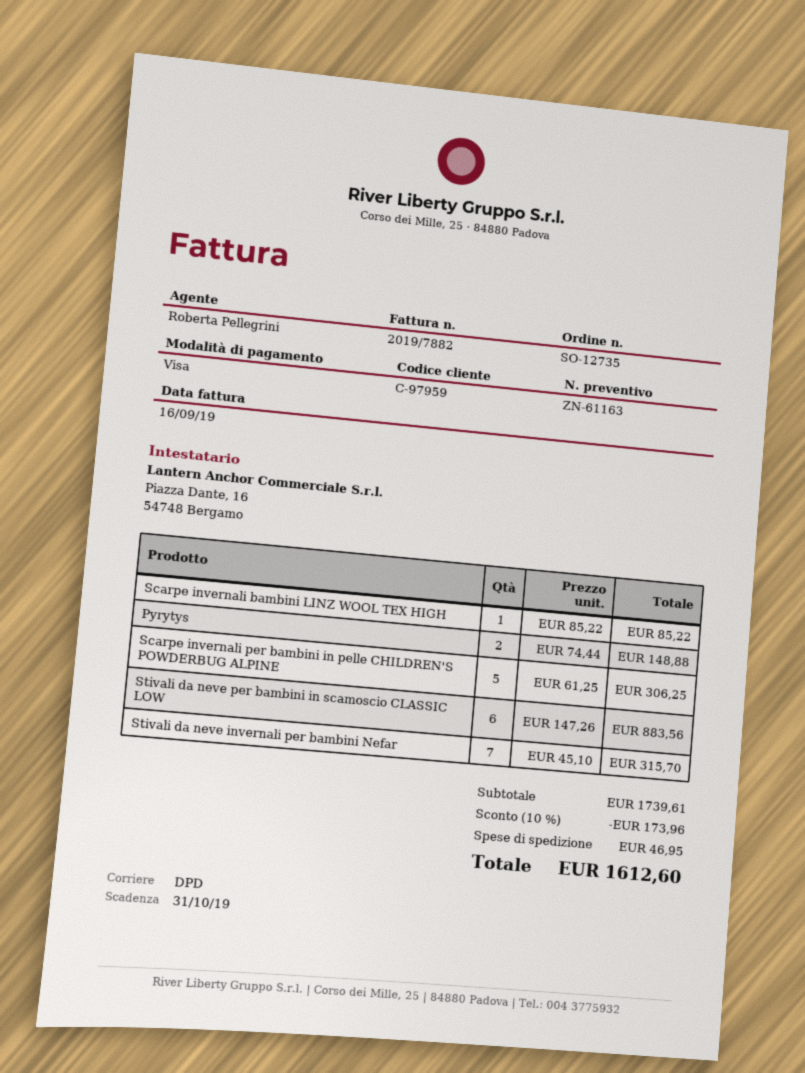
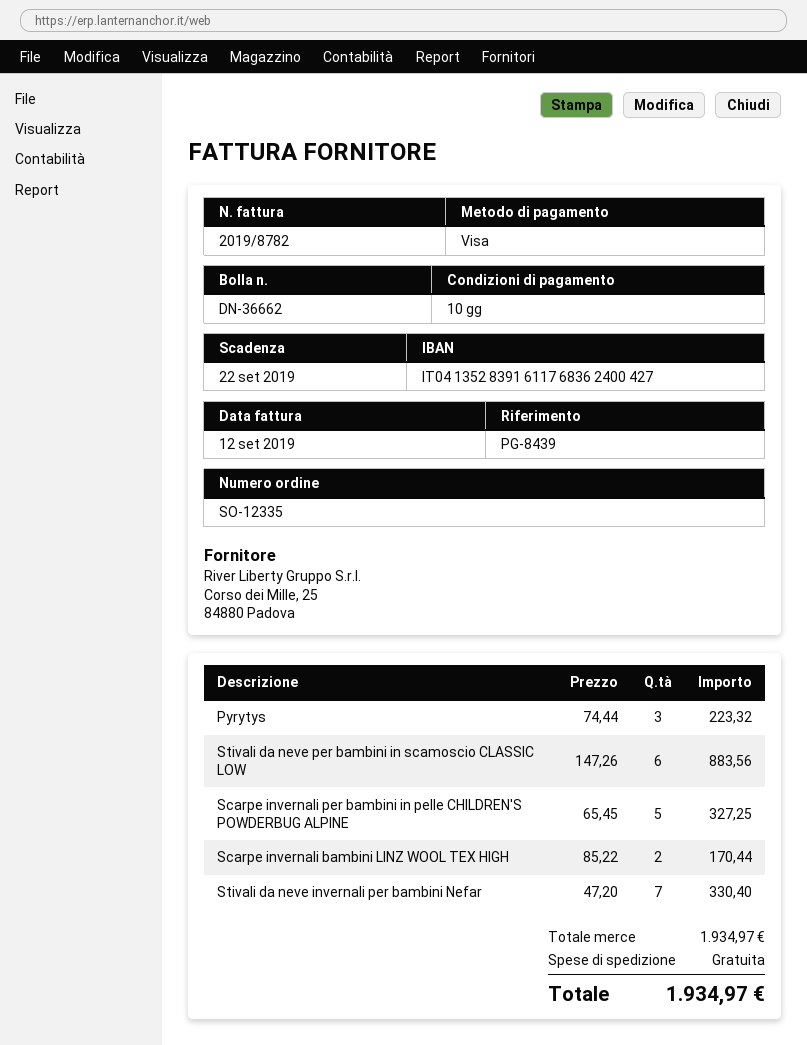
order number: SO-12735 -> SO-12335
invoice number: 2019/7882 -> 2019/8782
invoice date: 2019-09-16 -> 2019-09-12
due date: 2019-10-31 -> 2019-09-22
Scarpe invernali bambini LINZ WOOL TEX HIGH: 1 x 85.22 = 85.22 -> 2 x 85.22 = 170.44
Pyrytys: 2 x 74.44 = 148.88 -> 3 x 74.44 = 223.32
Scarpe invernali per bambini in pelle CHILDREN'S POWDERBUG ALPINE: 5 x 61.25 = 306.25 -> 5 x 65.45 = 327.25
Stivali da neve invernali per bambini Nefar: 7 x 45.10 = 315.70 -> 7 x 47.20 = 330.40
subtotal: 1739.61 -> 1934.97
discount: 10% = 173.96 -> none
shipping: 46.95 -> 0.00
total: 1612.60 -> 1934.97

